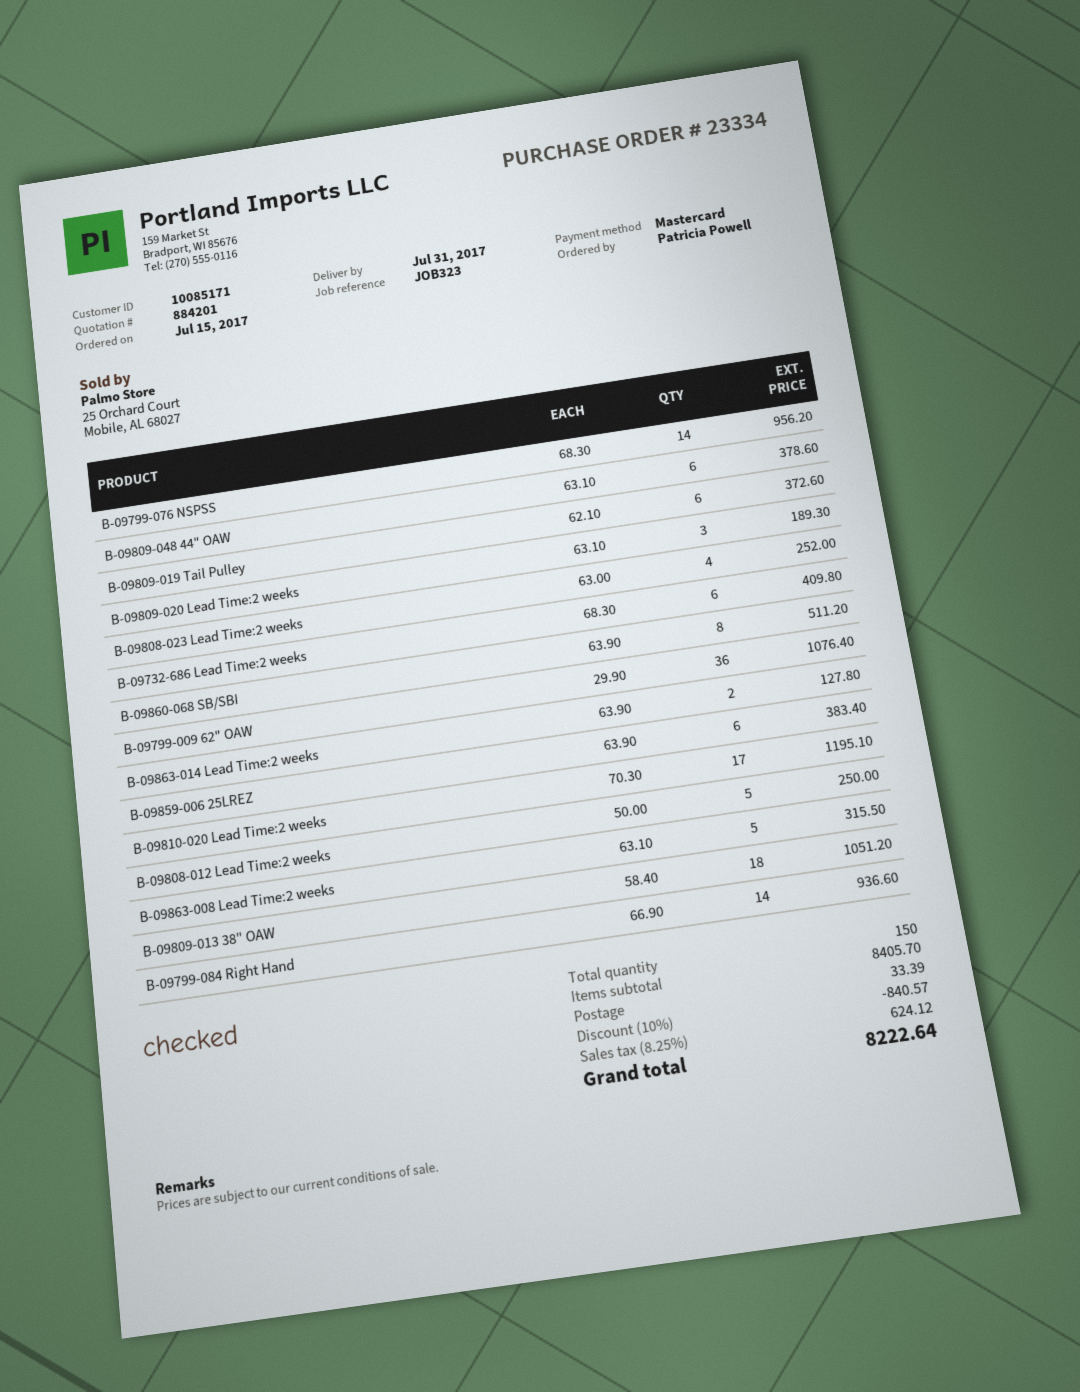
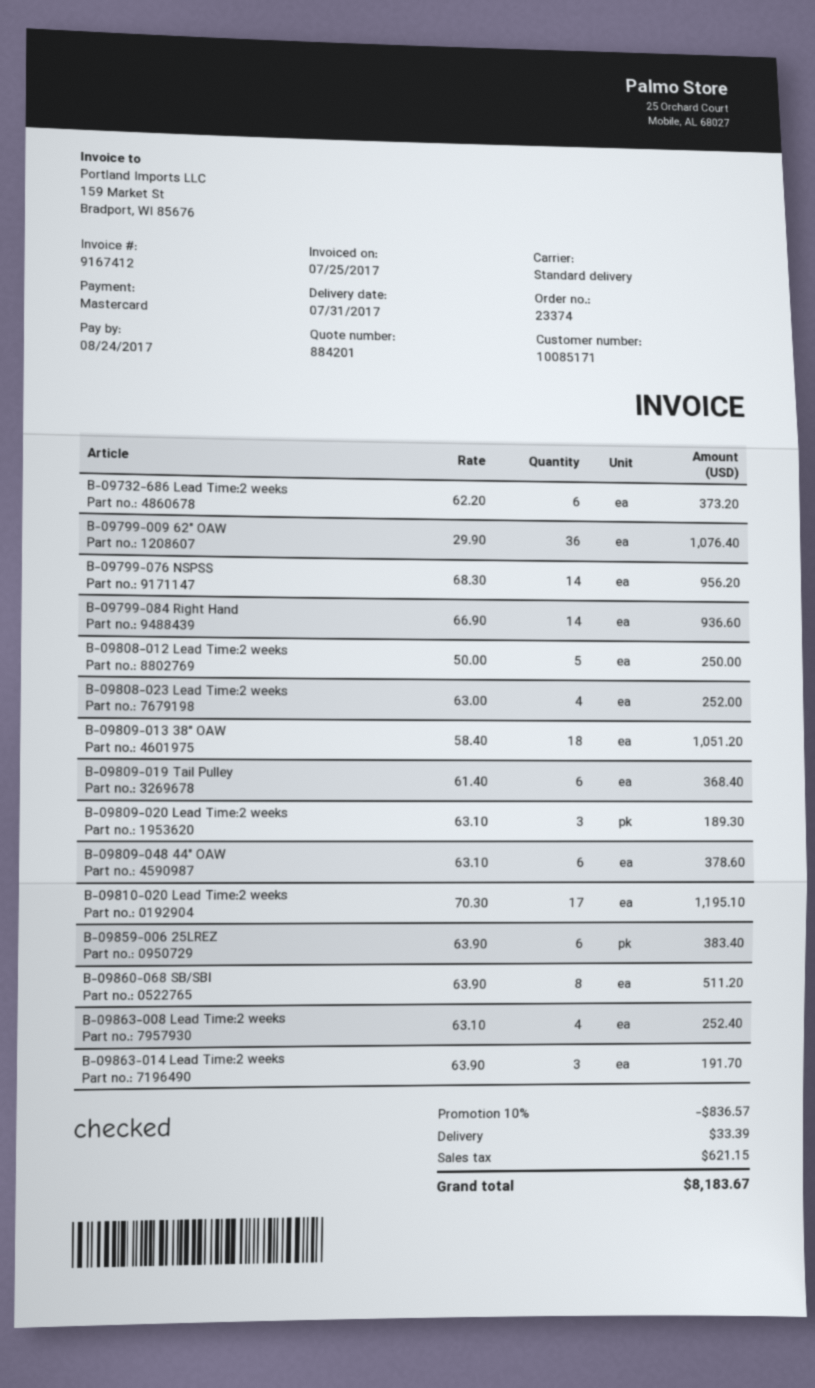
order number: 23334 -> 23374
B-09809-019 Tail Pulley: 6 x 62.10 = 372.60 -> 6 x 61.40 = 368.40
B-09732-686 Lead Time:2 weeks: 6 x 68.30 = 409.80 -> 6 x 62.20 = 373.20
B-09863-014 Lead Time:2 weeks: 2 x 63.90 = 127.80 -> 3 x 63.90 = 191.70
B-09863-008 Lead Time:2 weeks: 5 x 63.10 = 315.50 -> 4 x 63.10 = 252.40
discount: 10% = 840.57 -> 10% = 836.57
tax: 624.12 -> 621.15
total: 8222.64 -> 8183.67

